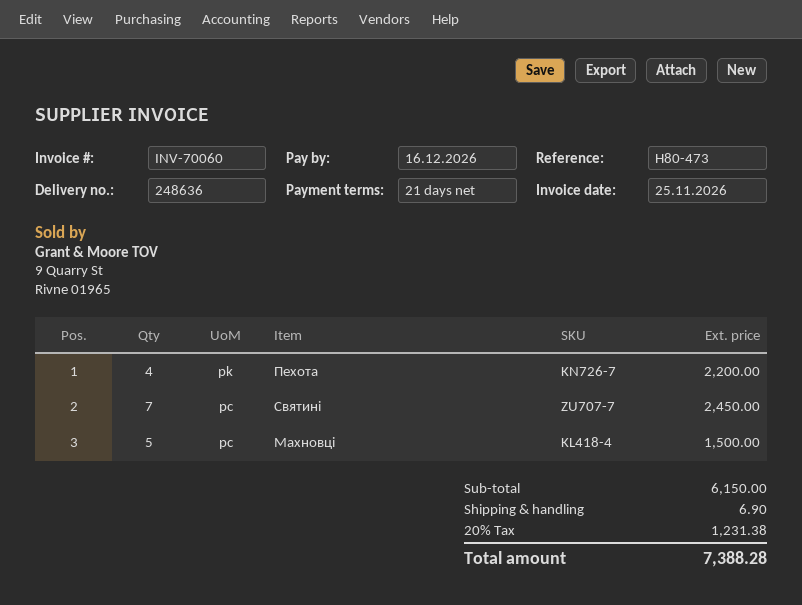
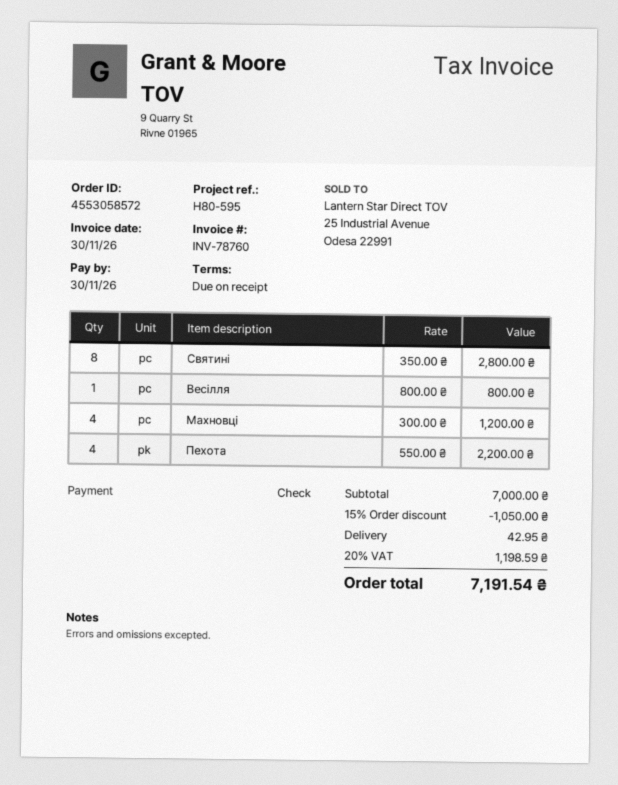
invoice number: INV-70060 -> INV-78760
invoice date: 2026-11-25 -> 2026-11-30
payment terms: 21 days -> on receipt
due date: 2026-12-16 -> 2026-11-30
reference: H80-473 -> H80-595
Святині: 7 for 2450.00 -> 8 for 2800.00
Махновці: 5 for 1500.00 -> 4 for 1200.00
Весілля: none -> 1 for 800.00
subtotal: 6150.00 -> 7000.00
discount: none -> 15% = 1050.00
shipping: 6.90 -> 42.95
tax: 20% = 1231.38 -> 20% = 1198.59
total: 7388.28 -> 7191.54

